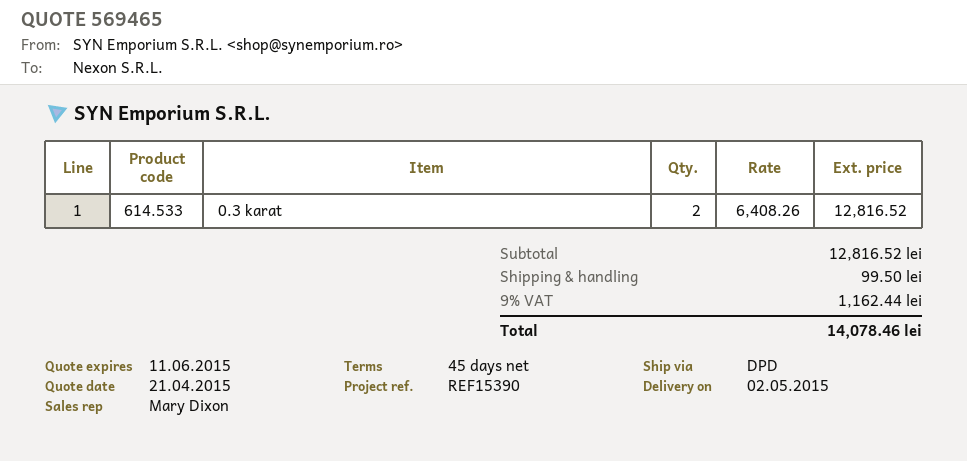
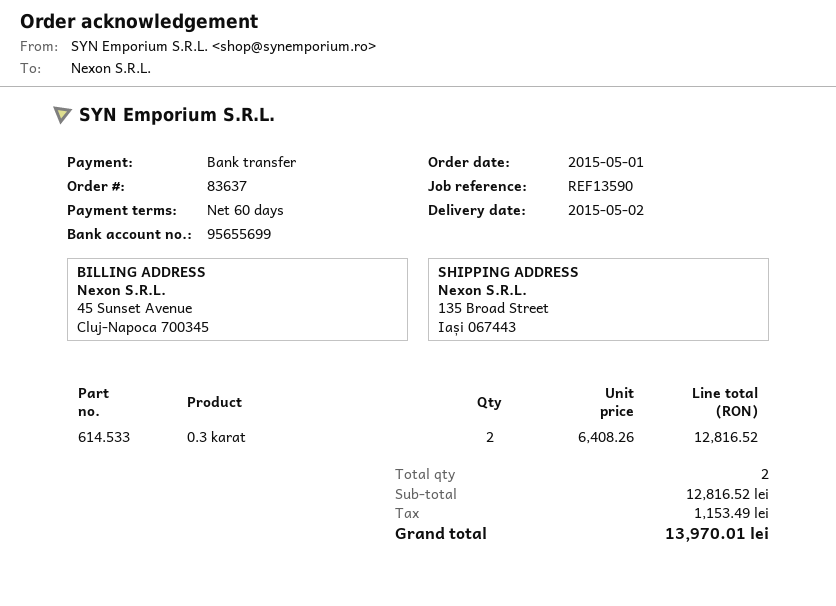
payment terms: 45 days -> 60 days
reference: REF15390 -> REF13590
shipping: 99.50 -> none
tax: 1162.44 -> 1153.49
total: 14078.46 -> 13970.01

